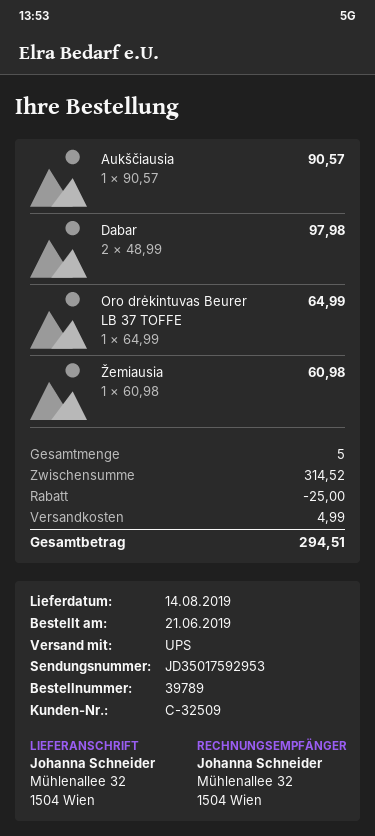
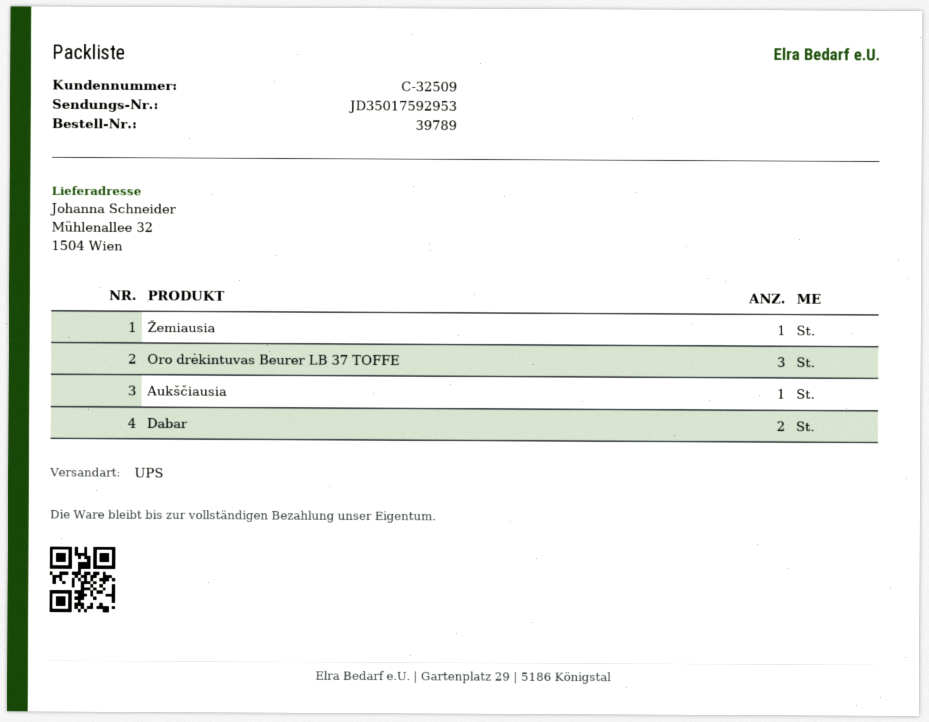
Oro drėkintuvas Beurer LB 37 TOFFE: 1 -> 3

